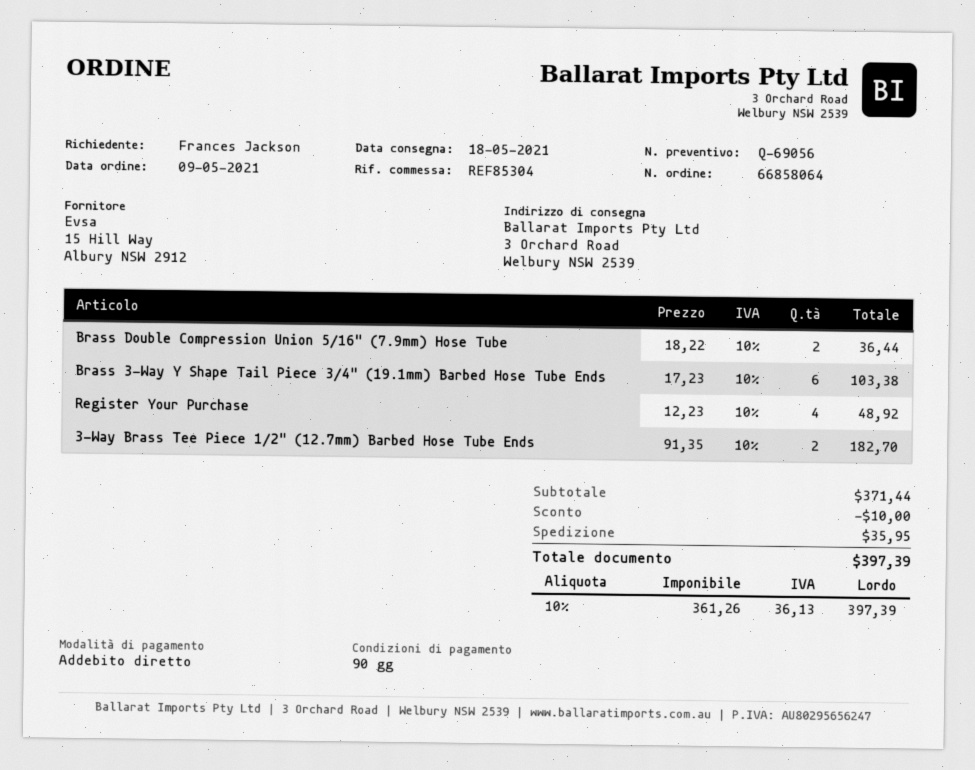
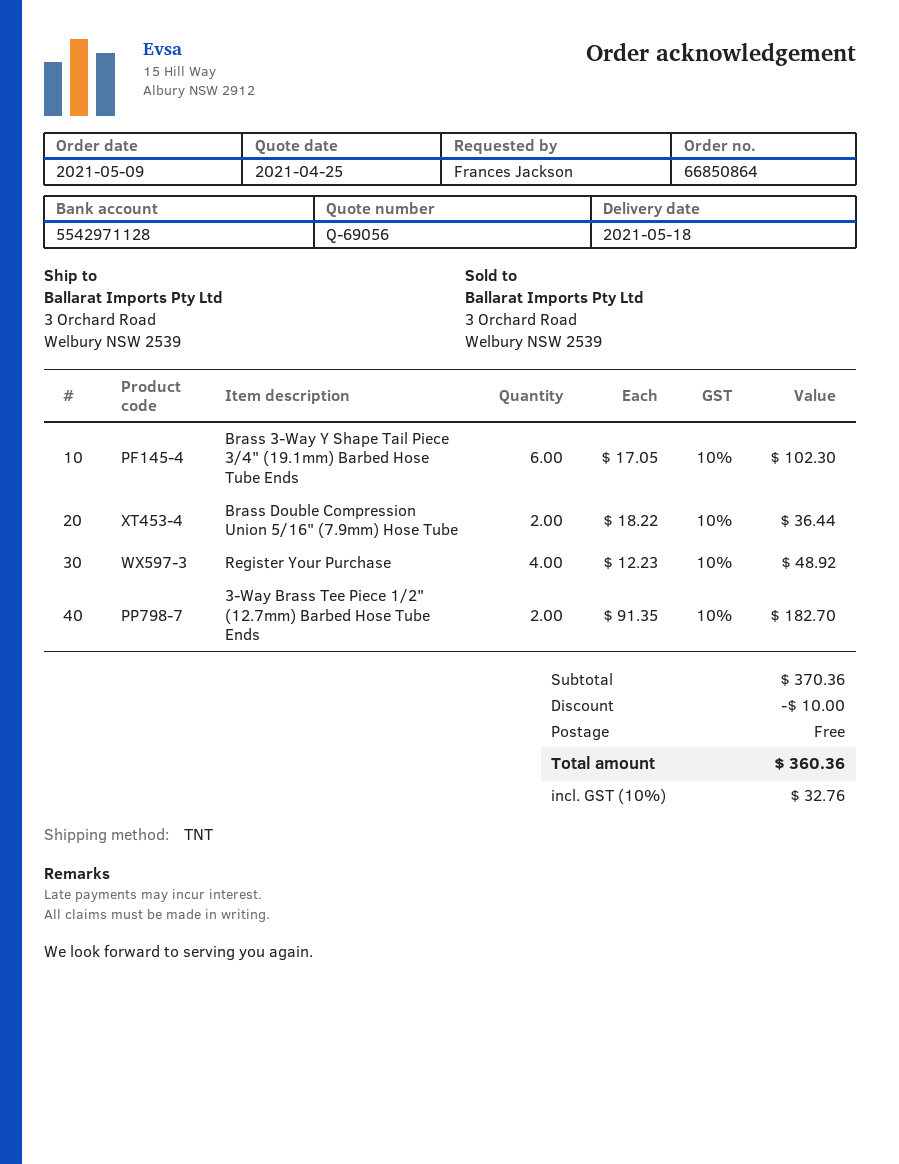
order number: 66858064 -> 66850864
Brass 3-Way Y Shape Tail Piece 3/4" (19.1mm) Barbed Hose Tube Ends: 6 x 17.23 = 103.38 -> 6 x 17.05 = 102.30
subtotal: 371.44 -> 370.36
shipping: 35.95 -> 0.00
tax: 10% = 36.13 -> 10% = 32.76
total: 397.39 -> 360.36

